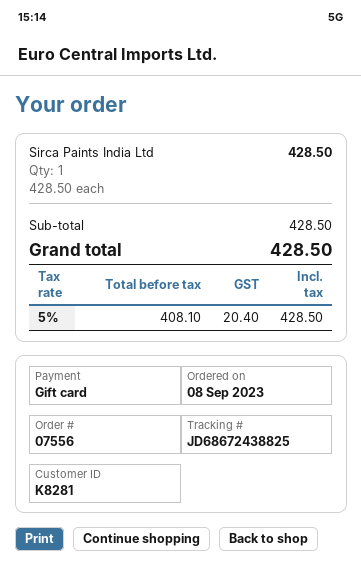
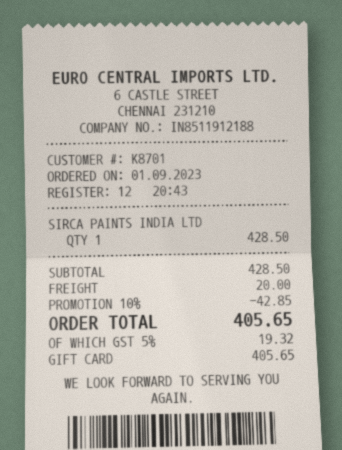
order date: 2023-09-08 -> 2023-09-01
customer number: K8281 -> K8701
discount: none -> 10% = 42.85
shipping: none -> 20.00
tax: 5% = 20.40 -> 5% = 19.32
total: 428.50 -> 405.65

